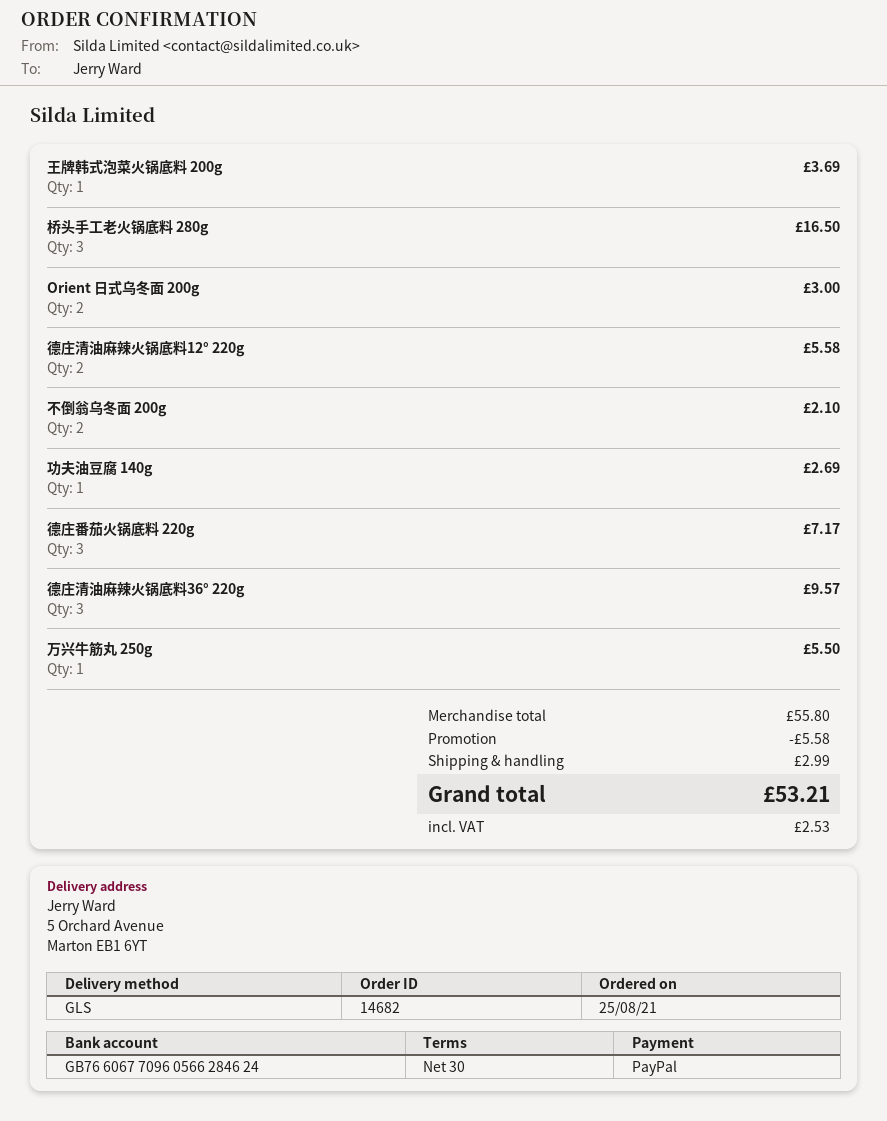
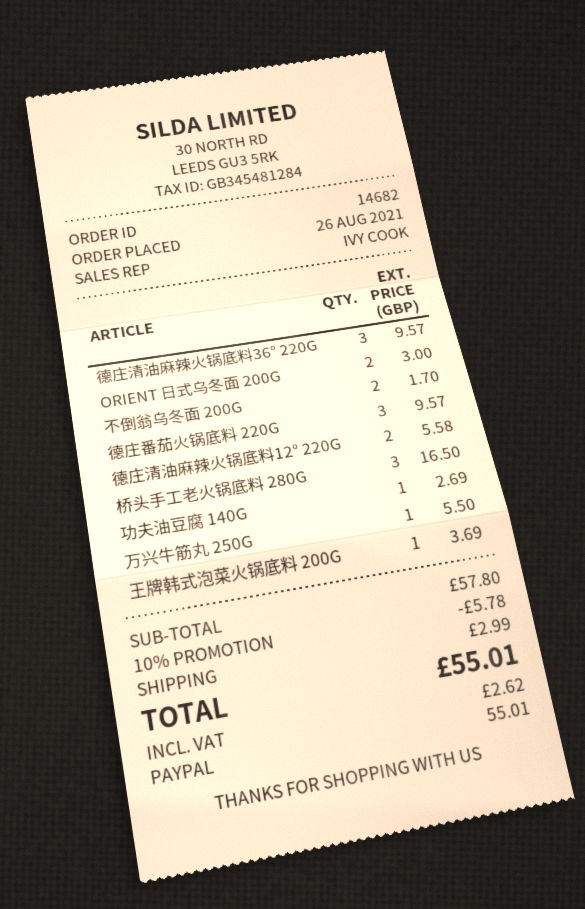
order date: 2021-08-25 -> 2021-08-26
不倒翁乌冬面 200g: 2 for 2.10 -> 2 for 1.70
德庄番茄火锅底料 220g: 3 for 7.17 -> 3 for 9.57
subtotal: 55.80 -> 57.80
discount: 5.58 -> 5.78
tax: 2.53 -> 2.62
total: 53.21 -> 55.01

